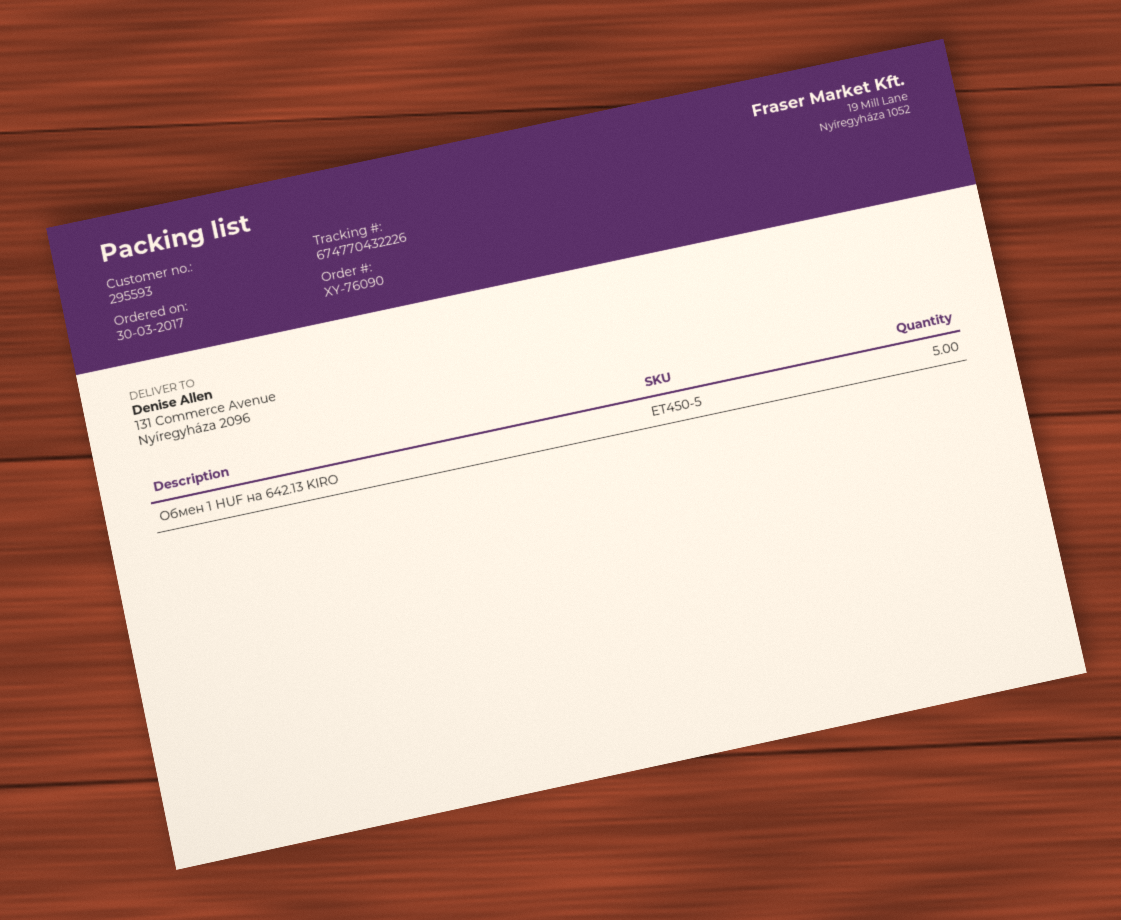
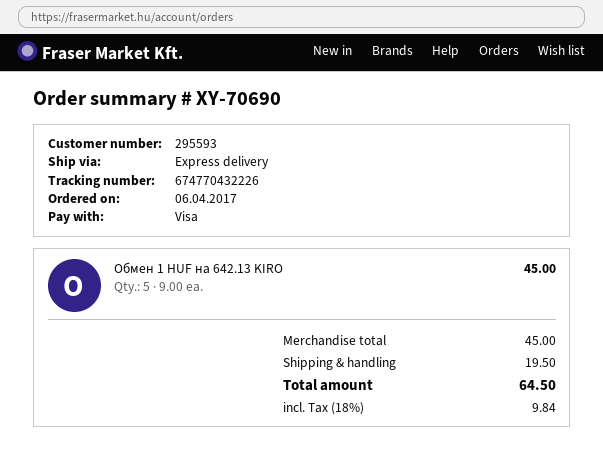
order number: XY-76090 -> XY-70690
order date: 2017-03-30 -> 2017-04-06

